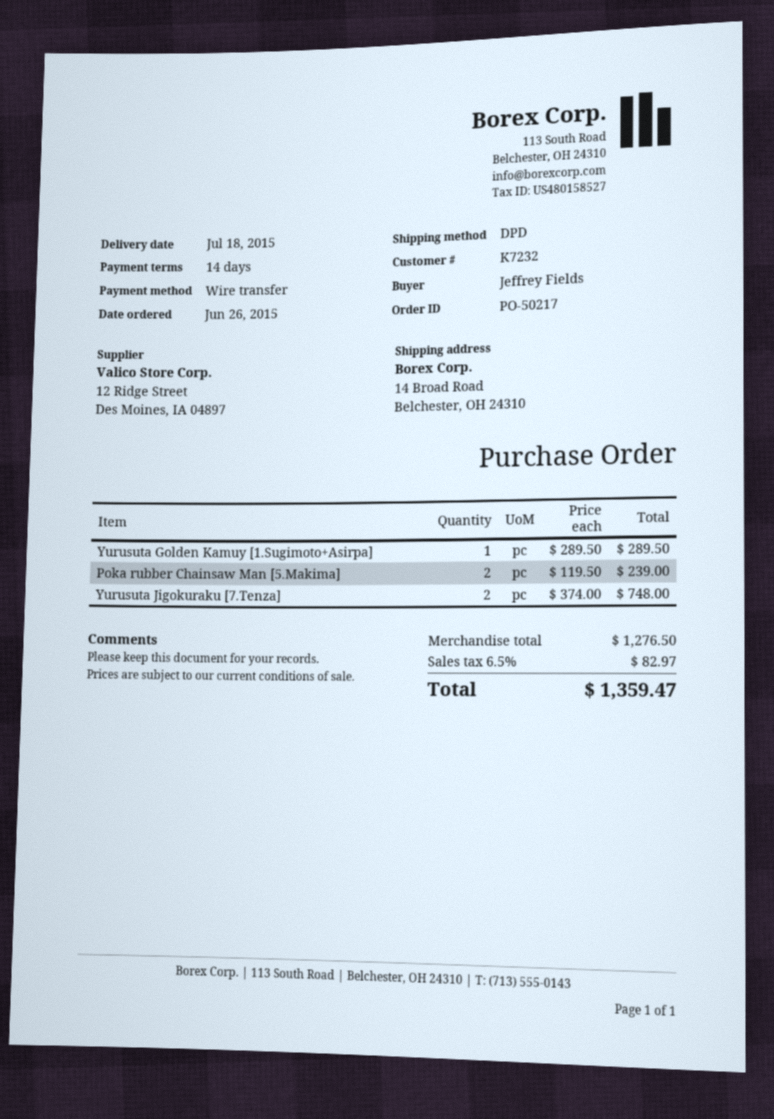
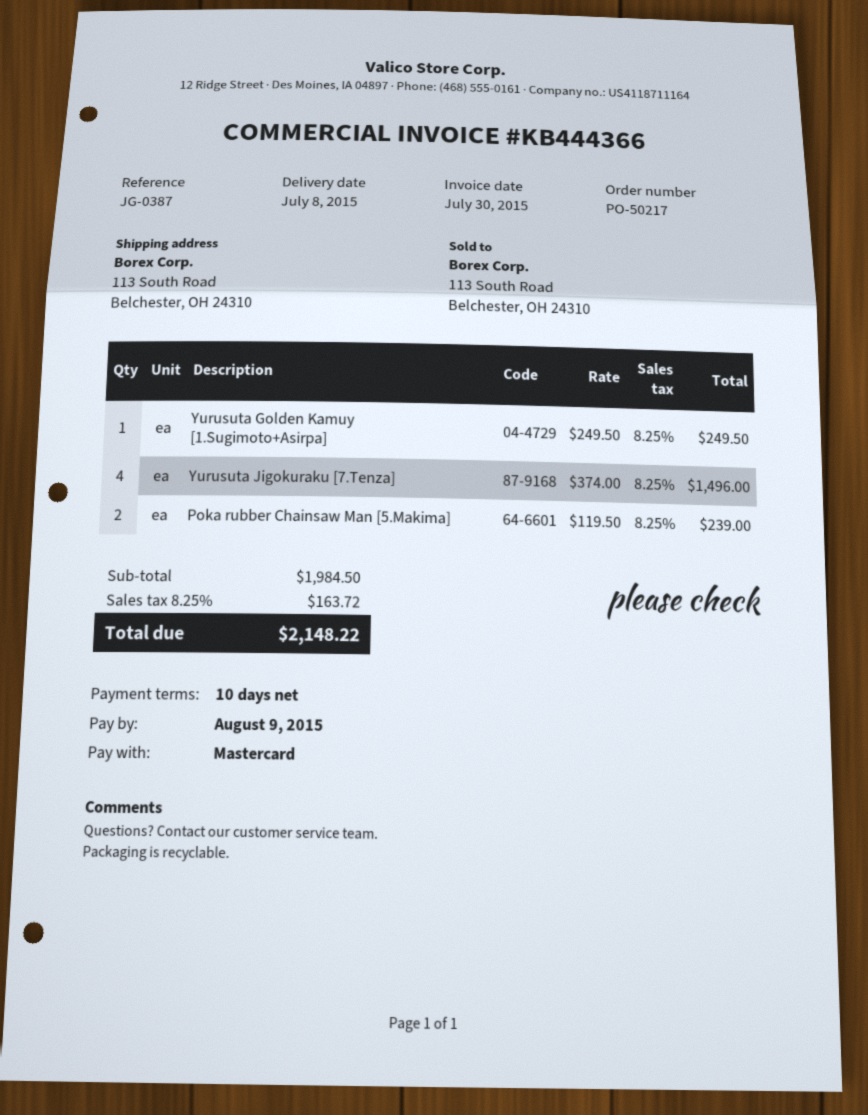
delivery date: 2015-07-18 -> 2015-07-08
payment terms: 14 days -> 10 days
payment method: bank transfer -> Mastercard
ship to: 14 Broad Road, Belchester, OH 24310 -> 113 South Road, Belchester, OH 24310
Yurusuta Golden Kamuy [1.Sugimoto+Asirpa]: 1 x 289.50 = 289.50 -> 1 x 249.50 = 249.50
Yurusuta Jigokuraku [7.Tenza]: 2 x 374.00 = 748.00 -> 4 x 374.00 = 1496.00
subtotal: 1276.50 -> 1984.50
tax: 6.5% = 82.97 -> 8.25% = 163.72
total: 1359.47 -> 2148.22

